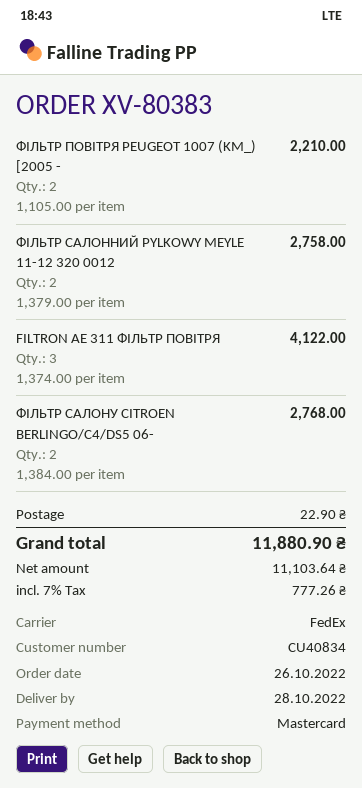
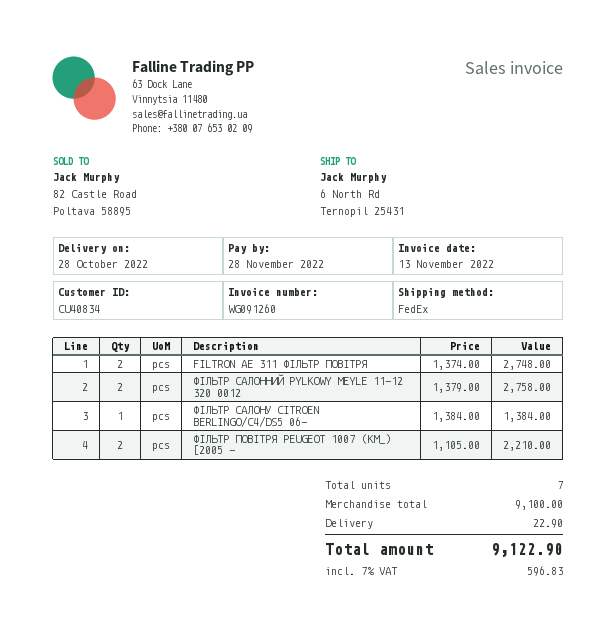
FILTRON AE 311 ФІЛЬТР ПОВІТРЯ: 3 x 1374.00 = 4122.00 -> 2 x 1374.00 = 2748.00
ФІЛЬТР САЛОНУ CITROEN BERLINGO/C4/DS5 06-: 2 x 1384.00 = 2768.00 -> 1 x 1384.00 = 1384.00
tax: 7% = 777.26 -> 7% = 596.83
total: 11880.90 -> 9122.90

